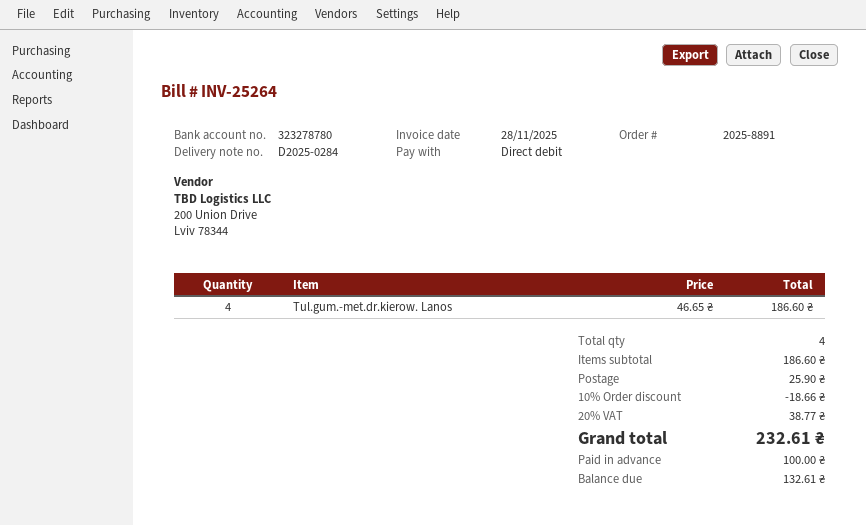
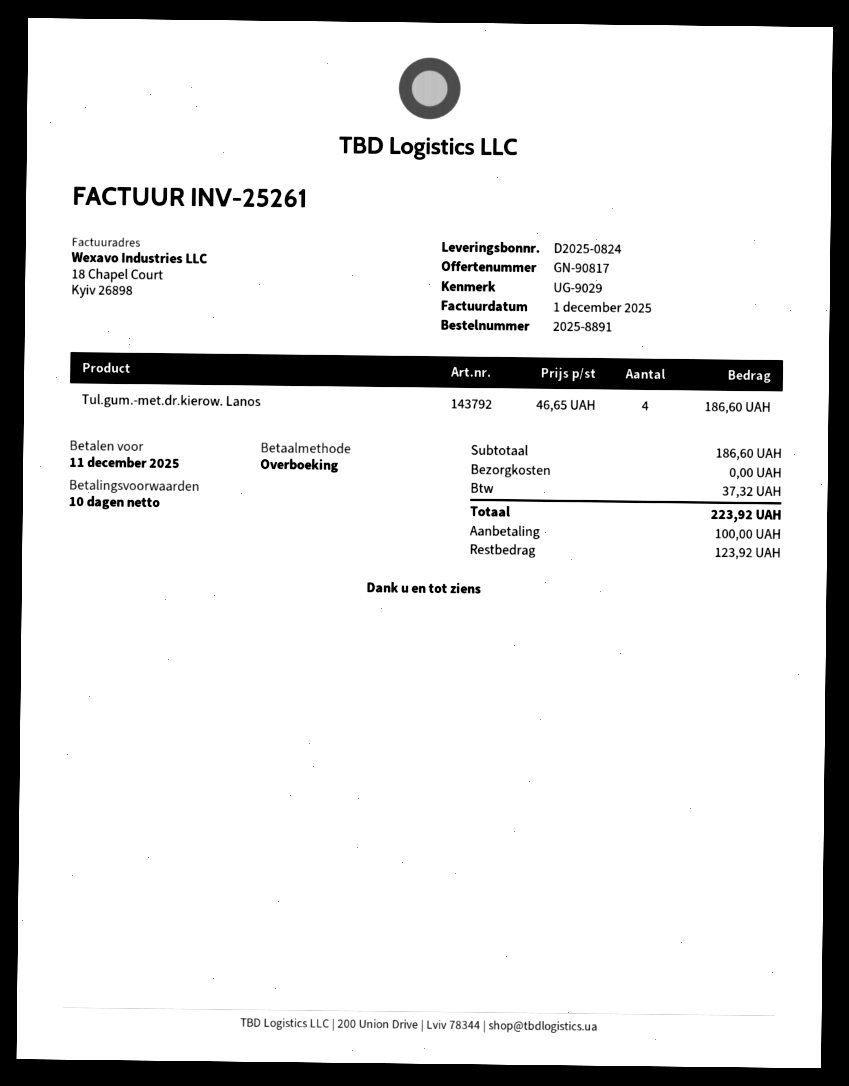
delivery note number: D2025-0284 -> D2025-0824
invoice number: INV-25264 -> INV-25261
invoice date: 2025-11-28 -> 2025-12-01
payment method: direct debit -> bank transfer
discount: 10% = 18.66 -> none
shipping: 25.90 -> 0.00
tax: 38.77 -> 37.32
total: 232.61 -> 223.92
balance: 132.61 -> 123.92

